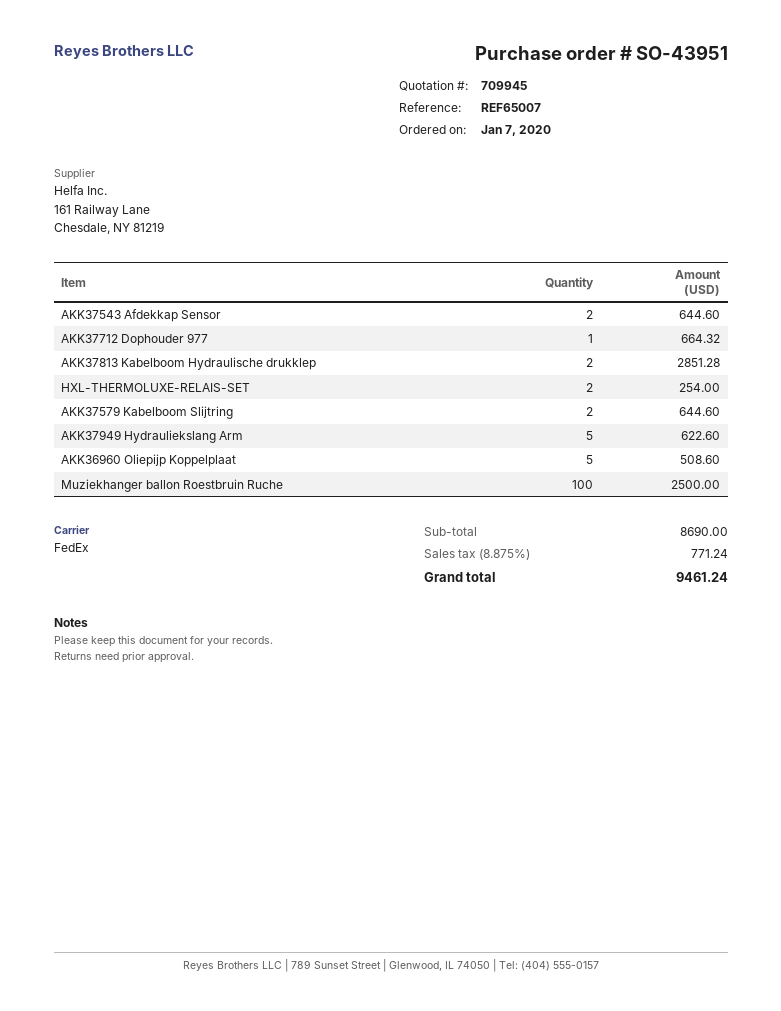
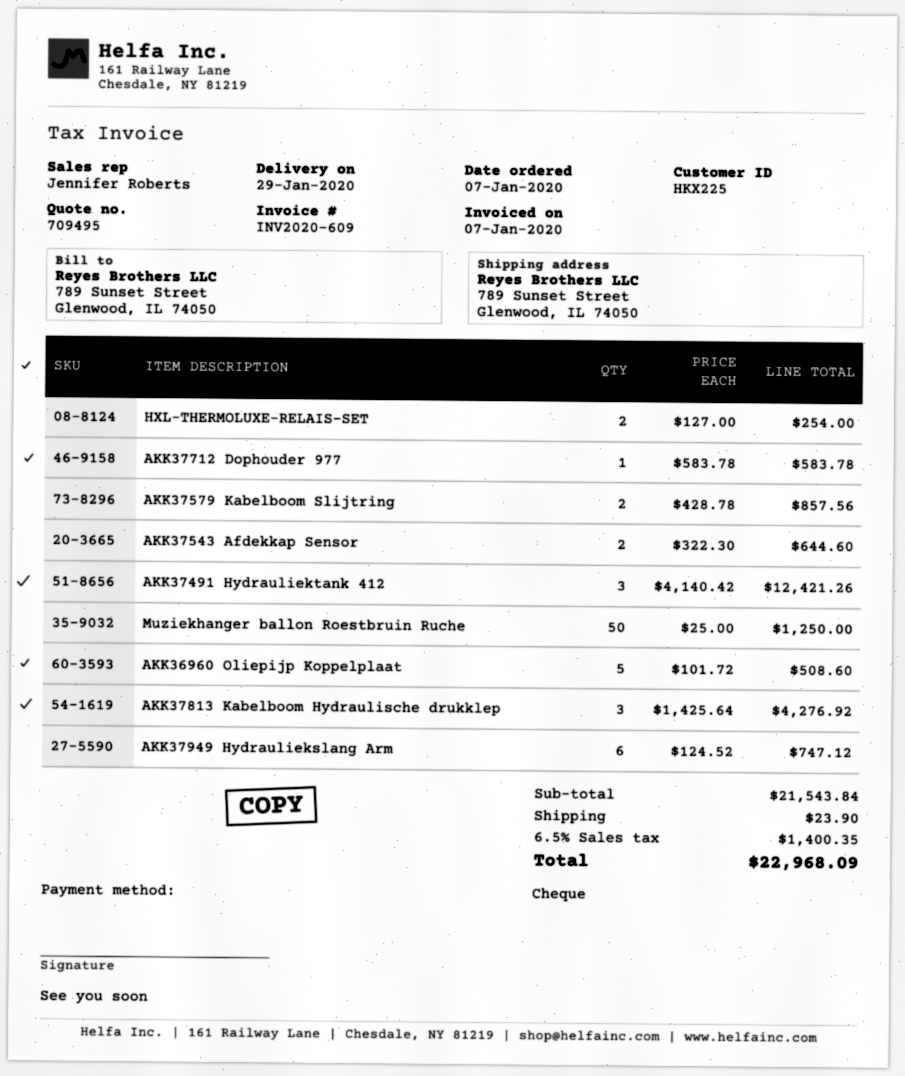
quote number: 709945 -> 709495
AKK37712 Dophouder 977: 1 for 664.32 -> 1 for 583.78
AKK37813 Kabelboom Hydraulische drukklep: 2 for 2851.28 -> 3 for 4276.92
AKK37579 Kabelboom Slijtring: 2 for 644.60 -> 2 for 857.56
AKK37949 Hydrauliekslang Arm: 5 for 622.60 -> 6 for 747.12
Muziekhanger ballon Roestbruin Ruche: 100 for 2500.00 -> 50 for 1250.00
AKK37491 Hydrauliektank 412: none -> 3 for 12421.26
subtotal: 8690.00 -> 21543.84
shipping: none -> 23.90
tax: 8.875% = 771.24 -> 6.5% = 1400.35
total: 9461.24 -> 22968.09

